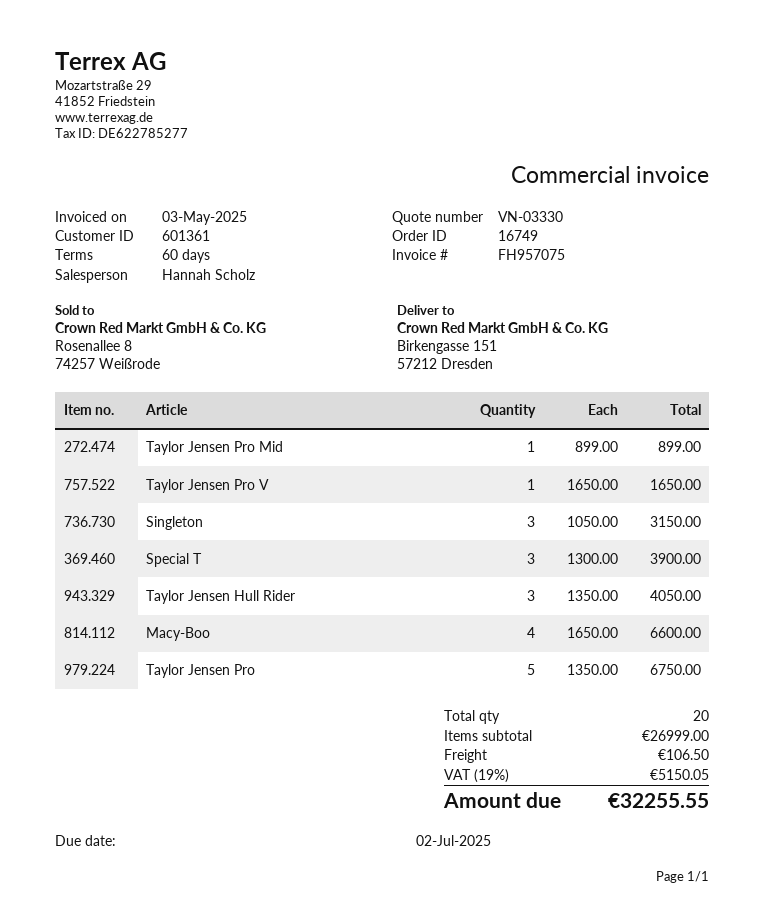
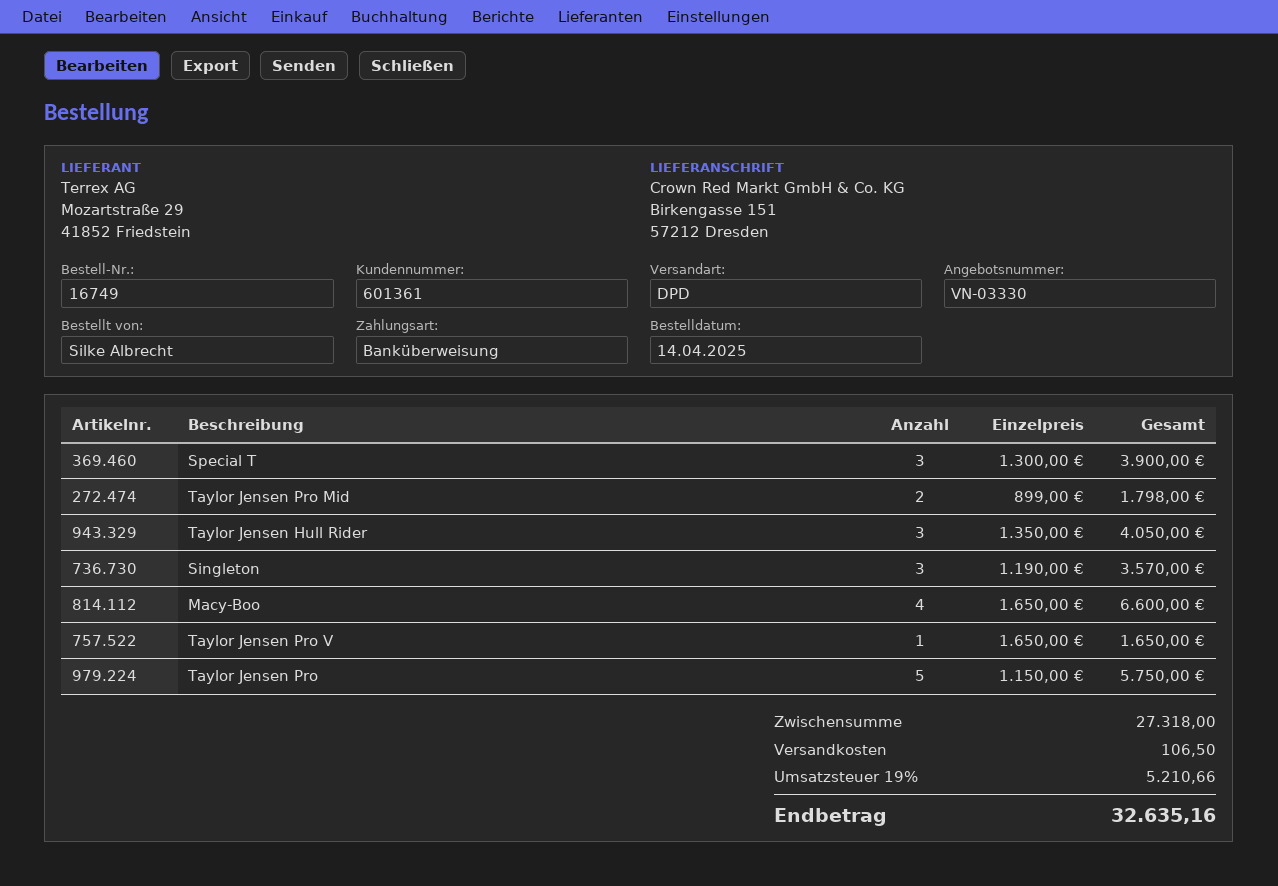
Taylor Jensen Pro Mid: 1 x 899.00 = 899.00 -> 2 x 899.00 = 1798.00
Singleton: 3 x 1050.00 = 3150.00 -> 3 x 1190.00 = 3570.00
Taylor Jensen Pro: 5 x 1350.00 = 6750.00 -> 5 x 1150.00 = 5750.00
subtotal: 26999.00 -> 27318.00
tax: 19% = 5150.05 -> 19% = 5210.66
total: 32255.55 -> 32635.16

